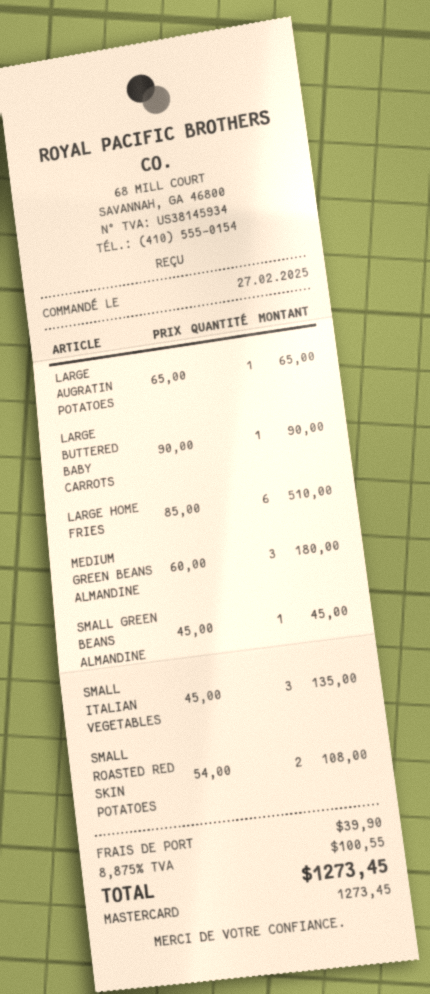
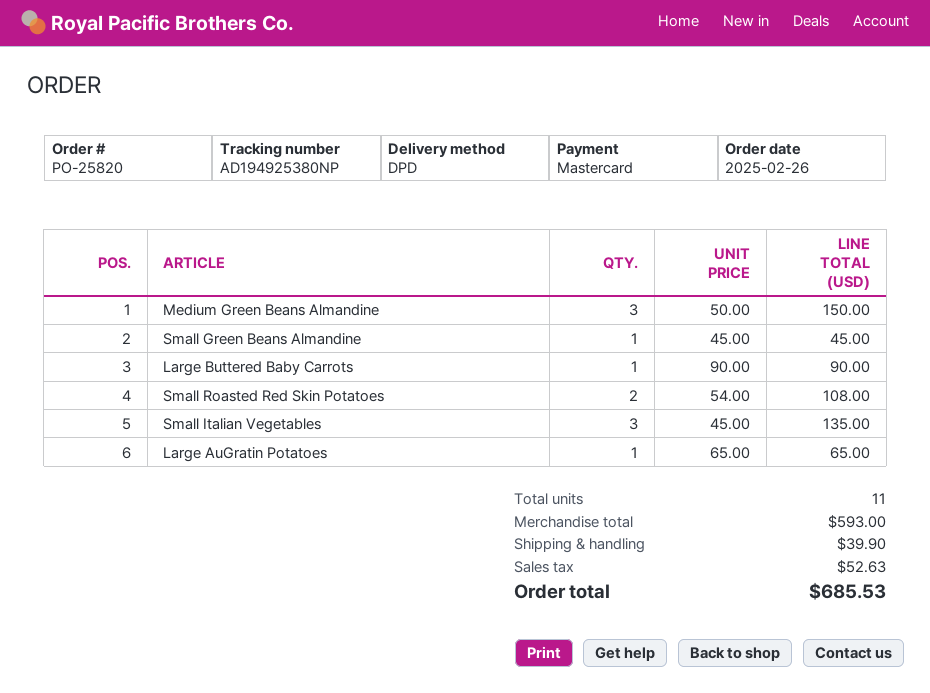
order date: 2025-02-27 -> 2025-02-26
LARGE HOME FRIES: 6 x 85.00 = 510.00 -> none
MEDIUM GREEN BEANS ALMANDINE: 3 x 60.00 = 180.00 -> 3 x 50.00 = 150.00
tax: 100.55 -> 52.63
total: 1273.45 -> 685.53

